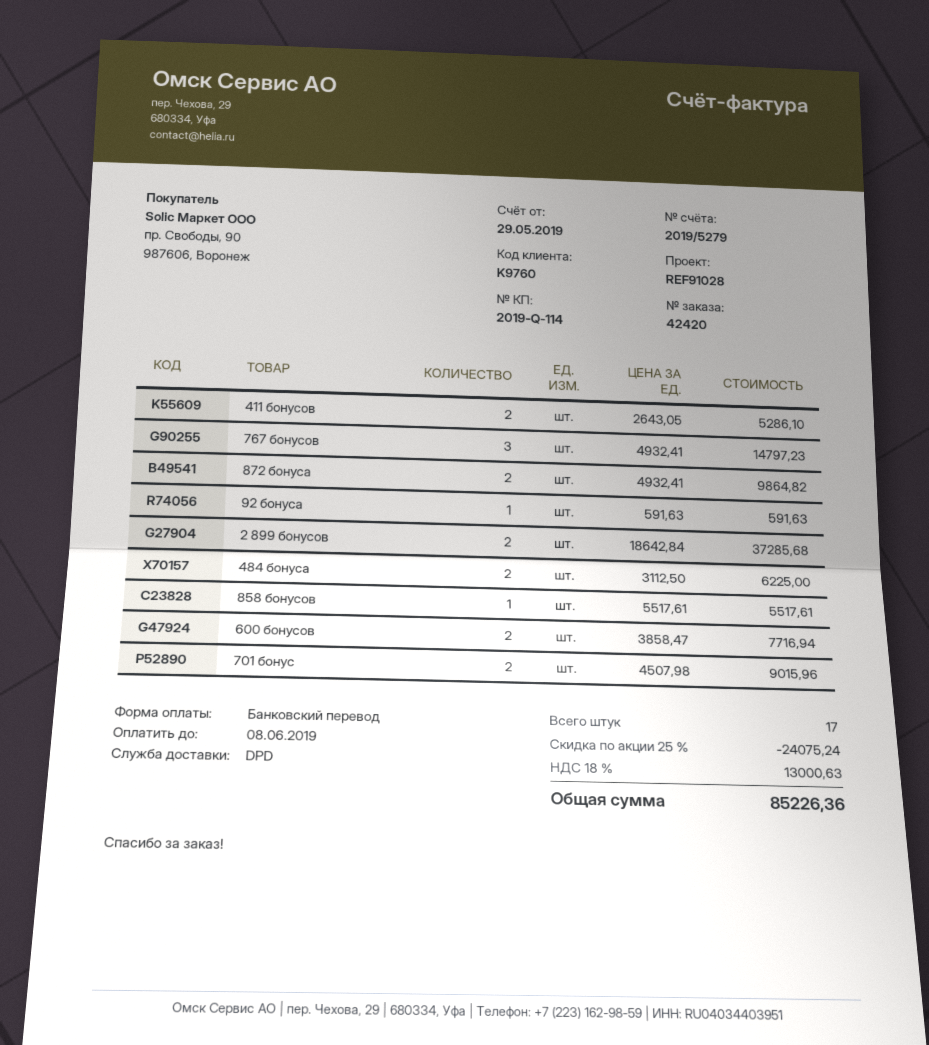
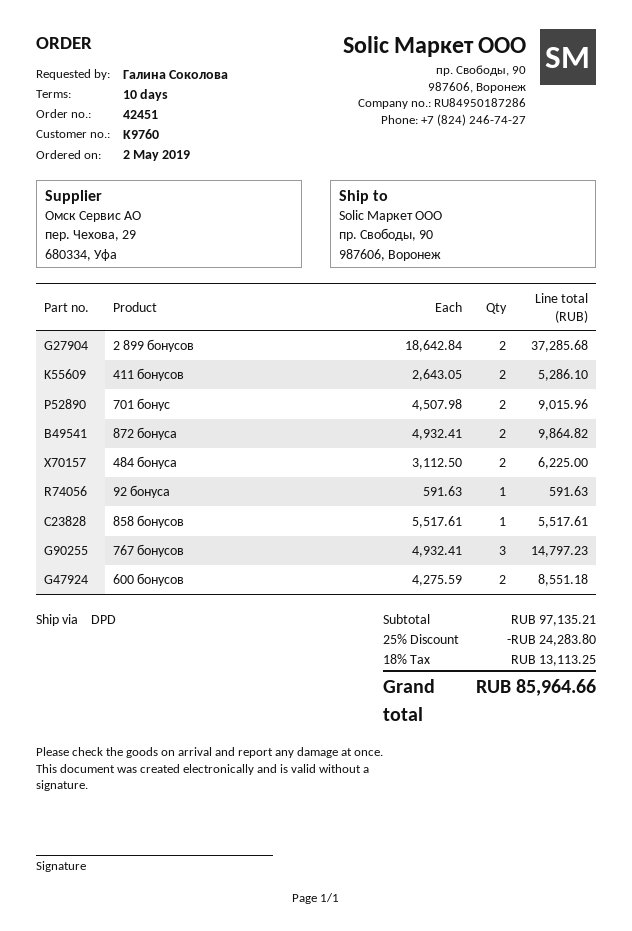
order number: 42420 -> 42451
600 бонусов: 2 x 3858.47 = 7716.94 -> 2 x 4275.59 = 8551.18
discount: 25% = 24075.24 -> 25% = 24283.80
tax: 18% = 13000.63 -> 18% = 13113.25
total: 85226.36 -> 85964.66

